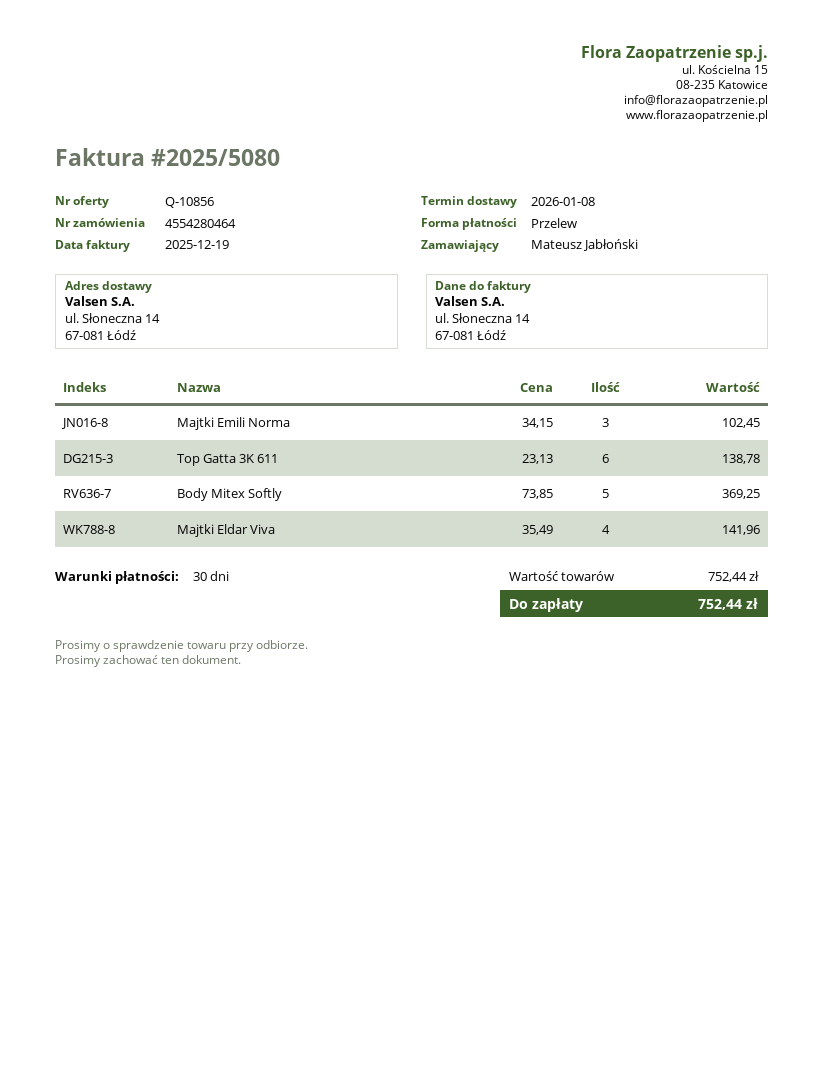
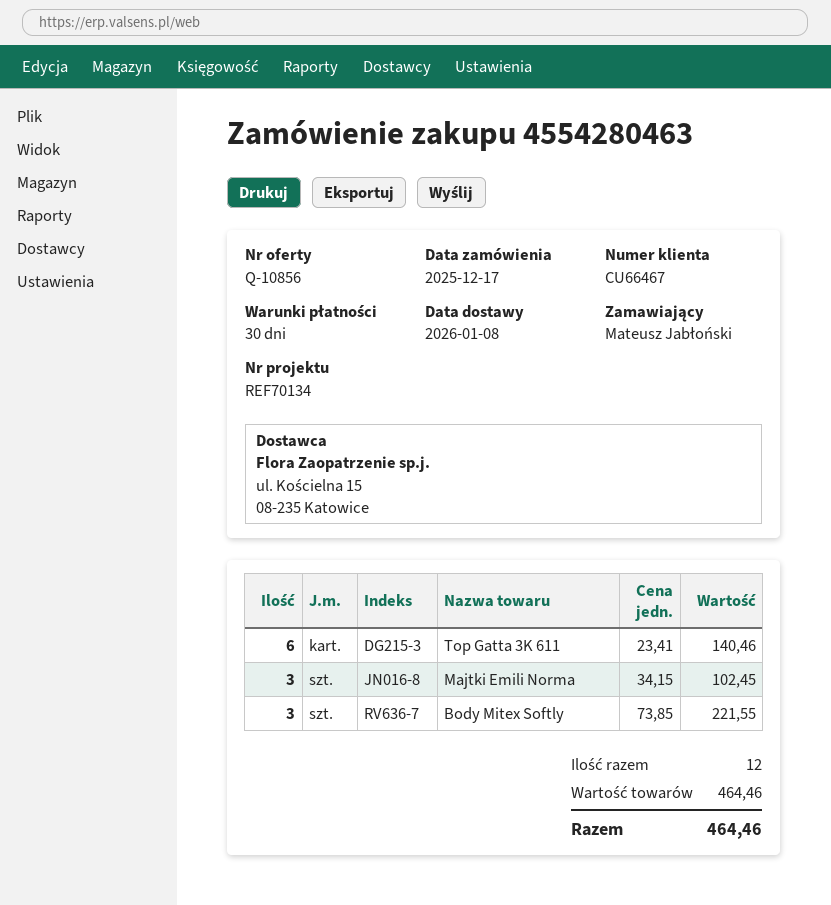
order number: 4554280464 -> 4554280463
Top Gatta 3K 611: 6 x 23.13 = 138.78 -> 6 x 23.41 = 140.46
Body Mitex Softly: 5 x 73.85 = 369.25 -> 3 x 73.85 = 221.55
Majtki Eldar Viva: 4 x 35.49 = 141.96 -> none
subtotal: 752.44 -> 464.46
total: 752.44 -> 464.46

